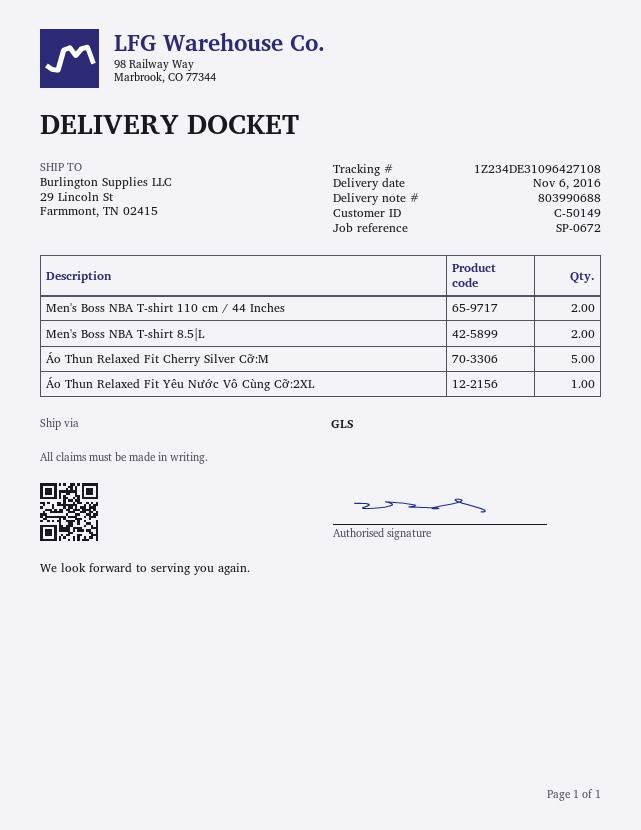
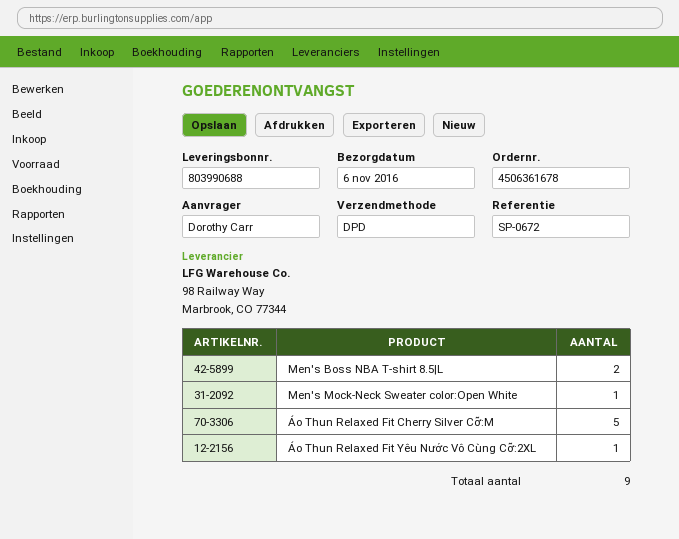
shipping method: GLS -> DPD
Men's Boss NBA T-shirt 110 cm / 44 Inches: 2 -> none
Men's Mock-Neck Sweater color:Open White: none -> 1

